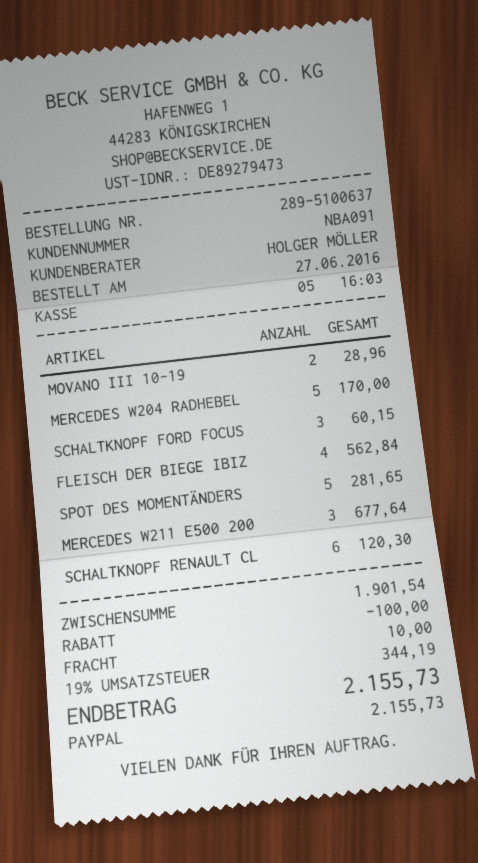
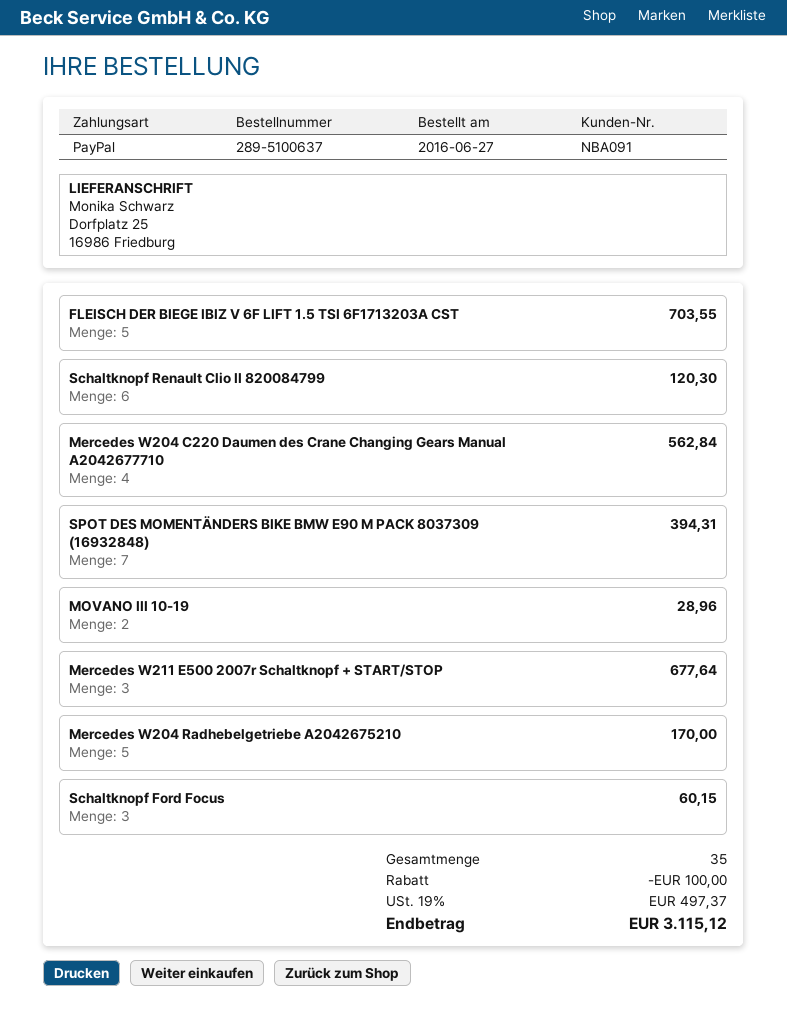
FLEISCH DER BIEGE IBIZ: 4 for 562.84 -> 5 for 703.55
SPOT DES MOMENTÄNDERS: 5 for 281.65 -> 7 for 394.31
Mercedes W204 C220 Daumen des Crane Changing Gears Manual A2042677710: none -> 4 for 562.84
shipping: 10.00 -> none
tax: 19% = 344.19 -> 19% = 497.37
total: 2155.73 -> 3115.12

